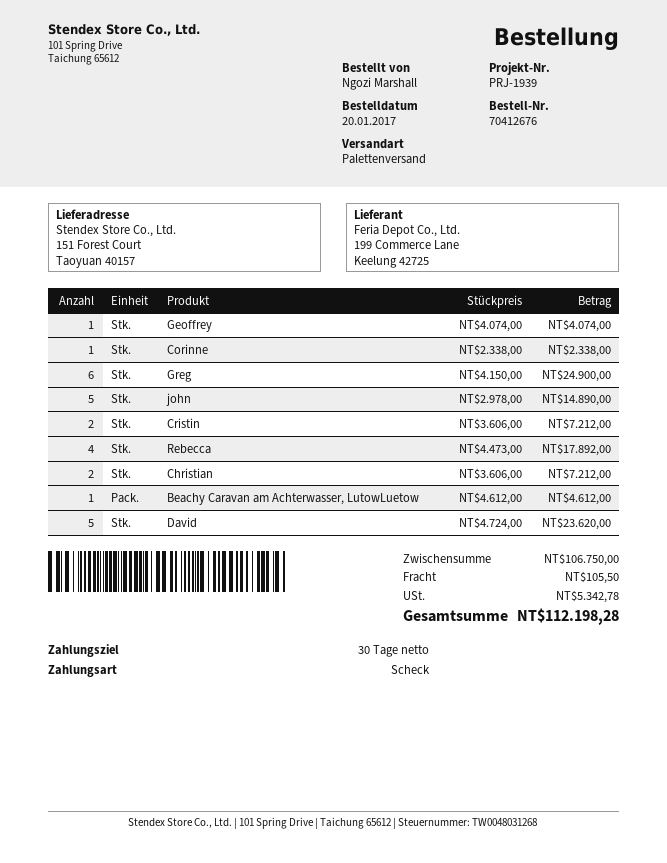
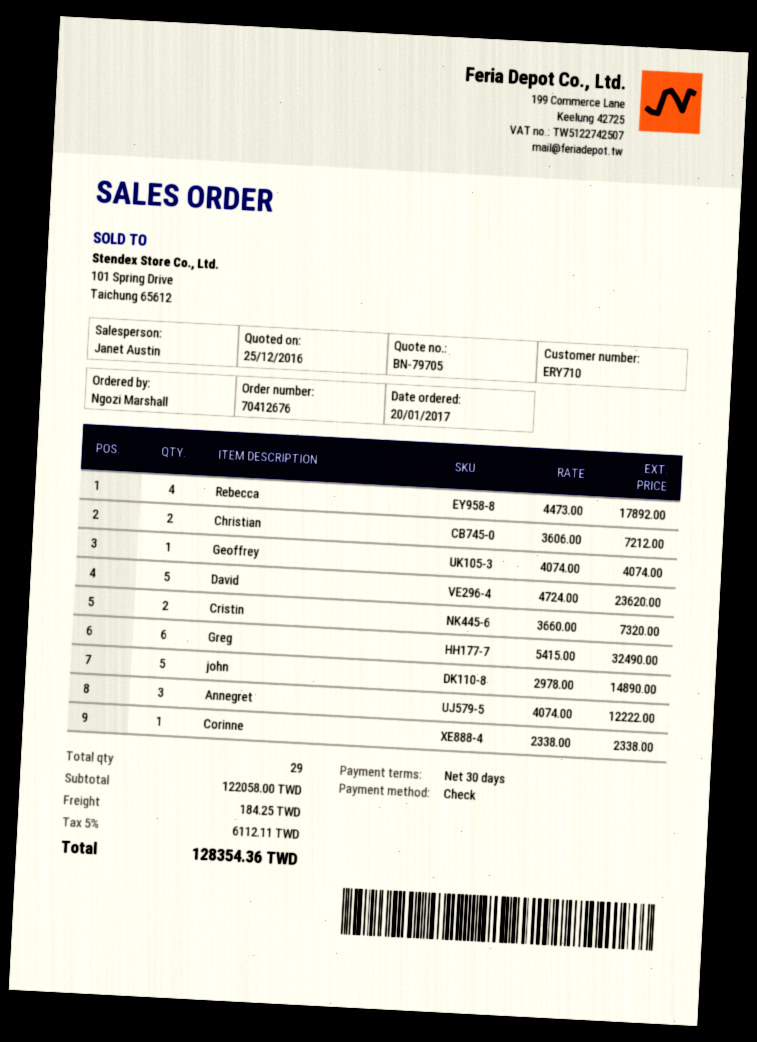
Greg: 6 x 4150.00 = 24900.00 -> 6 x 5415.00 = 32490.00
Cristin: 2 x 3606.00 = 7212.00 -> 2 x 3660.00 = 7320.00
Beachy Caravan am Achterwasser, LutowLuetow: 1 x 4612.00 = 4612.00 -> none
Annegret: none -> 3 x 4074.00 = 12222.00
subtotal: 106750.00 -> 122058.00
shipping: 105.50 -> 184.25
tax: 5342.78 -> 6112.11
total: 112198.28 -> 128354.36

